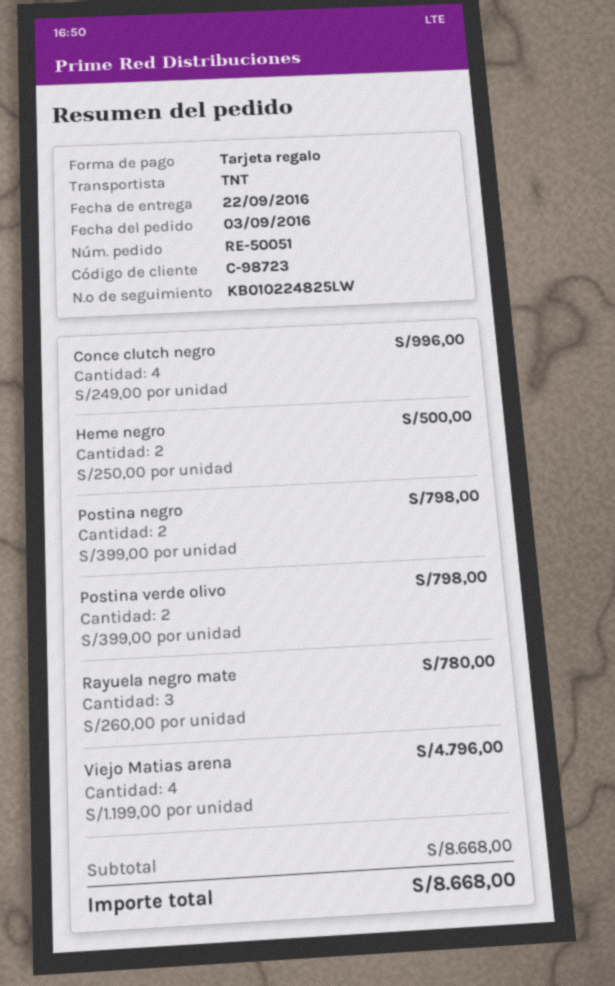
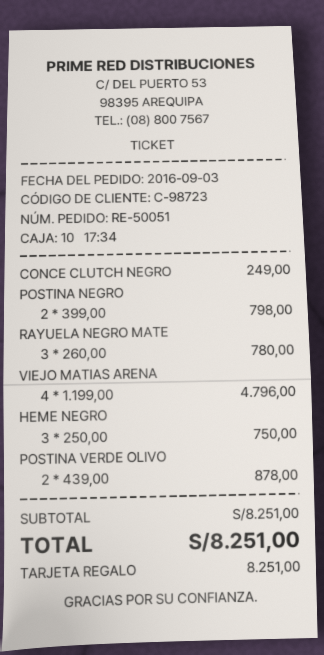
Conce clutch negro: 4 x 249.00 = 996.00 -> 1 x 249.00 = 249.00
Heme negro: 2 x 250.00 = 500.00 -> 3 x 250.00 = 750.00
Postina verde olivo: 2 x 399.00 = 798.00 -> 2 x 439.00 = 878.00
subtotal: 8668.00 -> 8251.00
total: 8668.00 -> 8251.00

